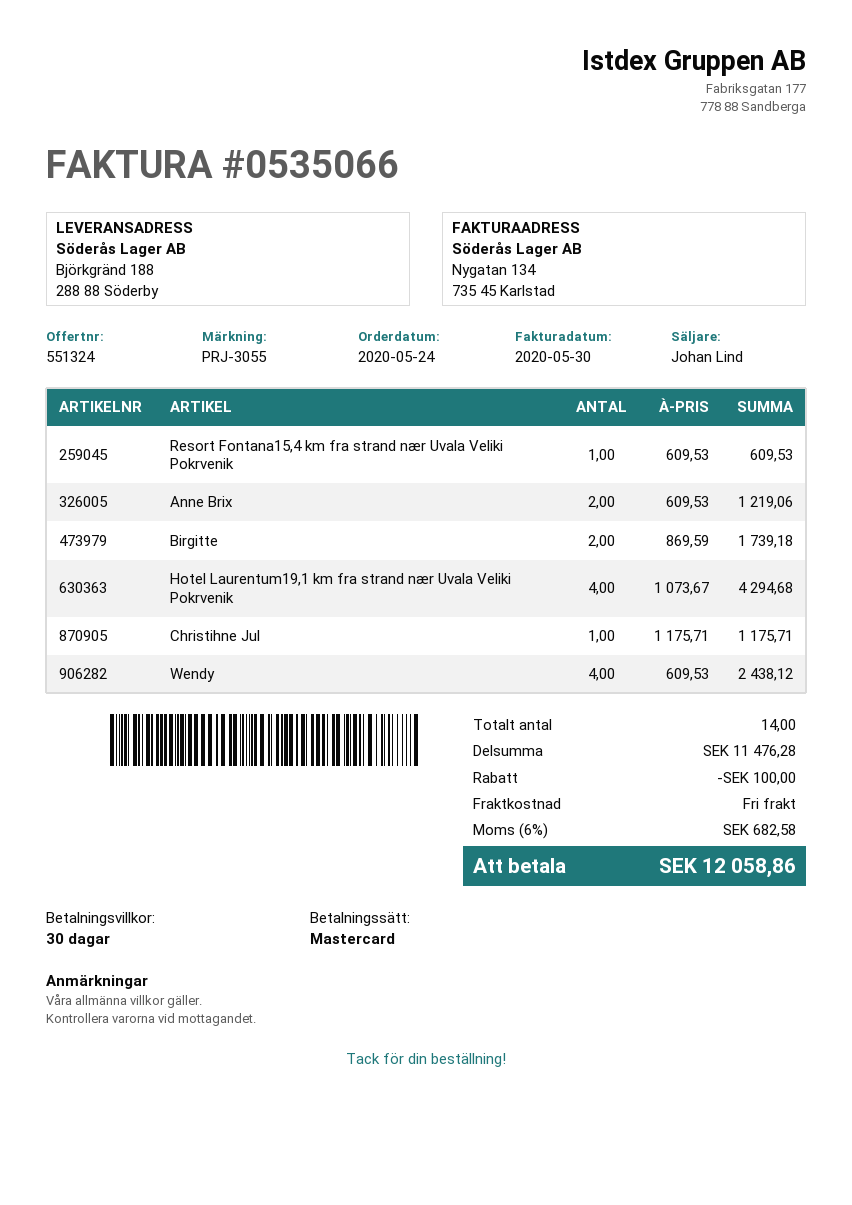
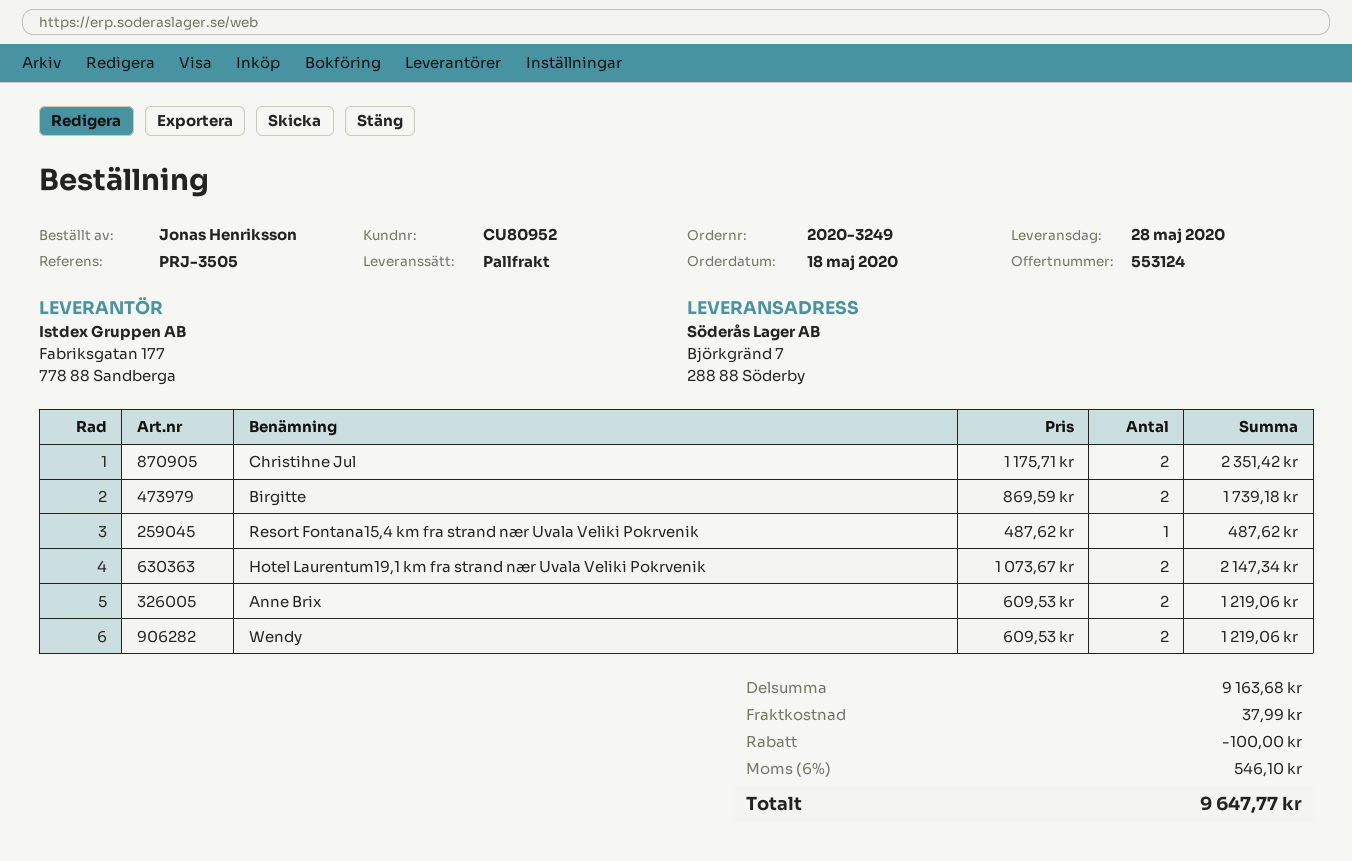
quote number: 551324 -> 553124
order date: 2020-05-24 -> 2020-05-18
reference: PRJ-3055 -> PRJ-3505
ship to: Björkgränd 188, 288 88 Söderby -> Björkgränd 7, 288 88 Söderby
Resort Fontana15,4 km fra strand nær Uvala Veliki Pokrvenik: 1 x 609.53 = 609.53 -> 1 x 487.62 = 487.62
Hotel Laurentum19,1 km fra strand nær Uvala Veliki Pokrvenik: 4 x 1073.67 = 4294.68 -> 2 x 1073.67 = 2147.34
Christihne Jul: 1 x 1175.71 = 1175.71 -> 2 x 1175.71 = 2351.42
Wendy: 4 x 609.53 = 2438.12 -> 2 x 609.53 = 1219.06
subtotal: 11476.28 -> 9163.68
shipping: 0.00 -> 37.99
tax: 6% = 682.58 -> 6% = 546.10
total: 12058.86 -> 9647.77

